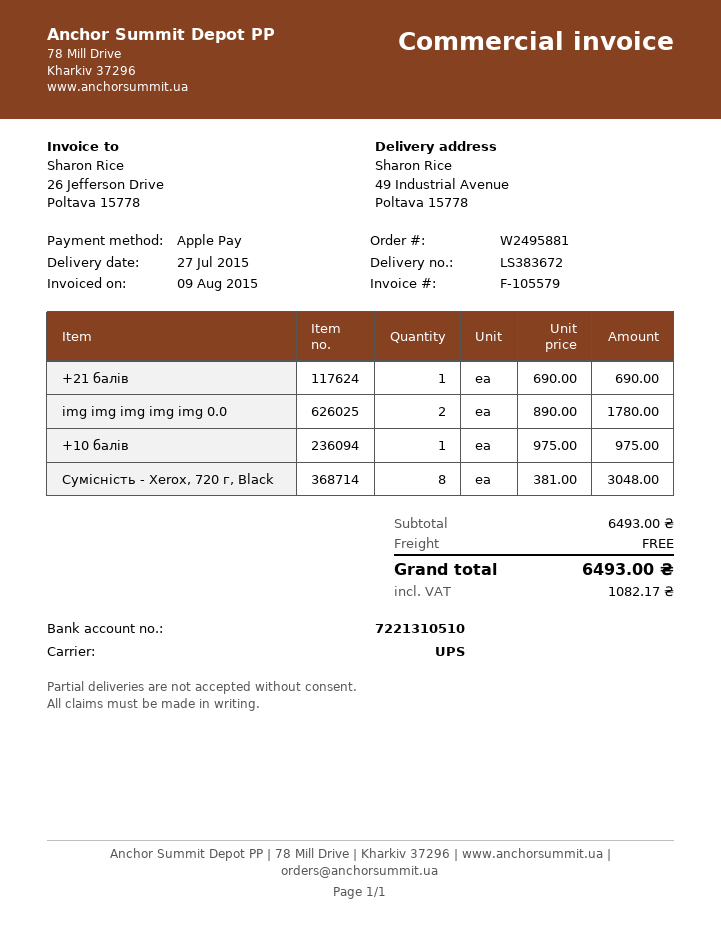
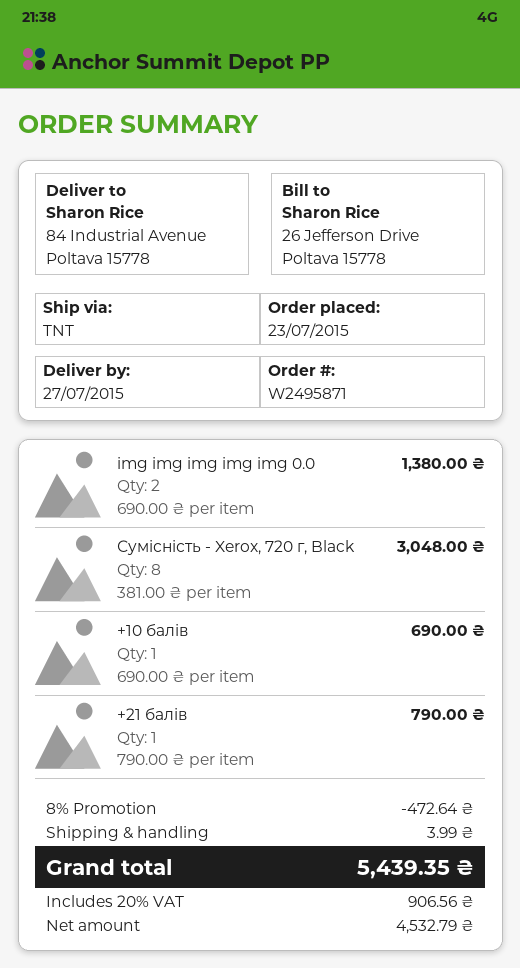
order number: W2495881 -> W2495871
shipping method: UPS -> TNT
ship to: 49 Industrial Avenue, Poltava 15778 -> 84 Industrial Avenue, Poltava 15778
+21 балів: 1 x 690.00 = 690.00 -> 1 x 790.00 = 790.00
img img img img img 0.0: 2 x 890.00 = 1780.00 -> 2 x 690.00 = 1380.00
+10 балів: 1 x 975.00 = 975.00 -> 1 x 690.00 = 690.00
discount: none -> 8% = 472.64
shipping: 0.00 -> 3.99
tax: 1082.17 -> 906.56
total: 6493.00 -> 5439.35

